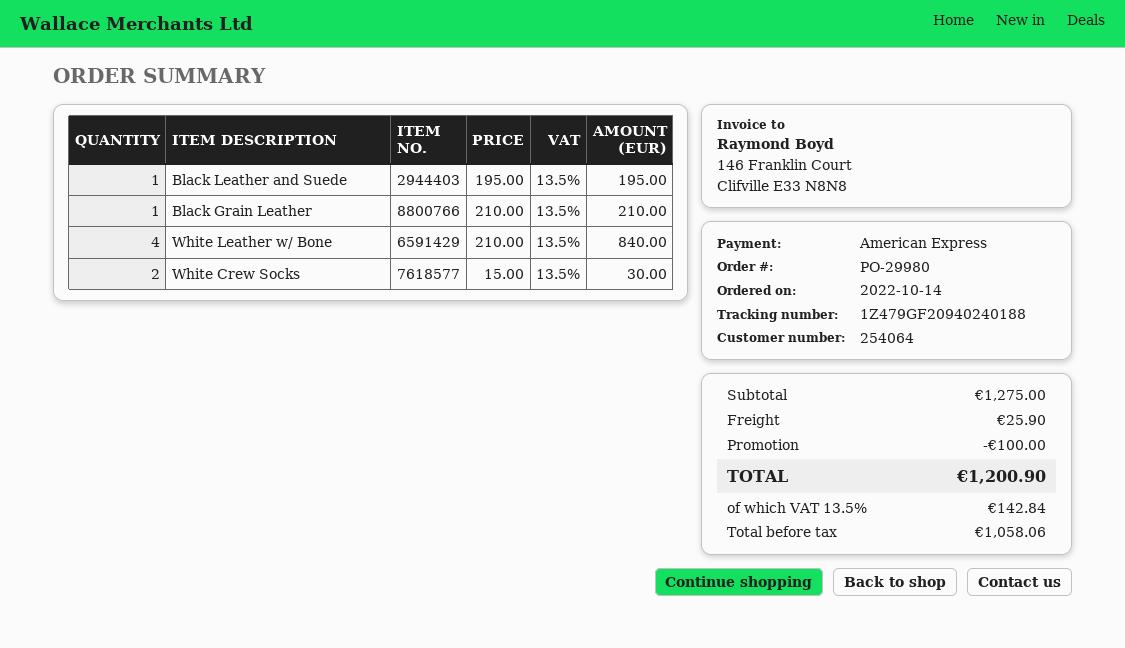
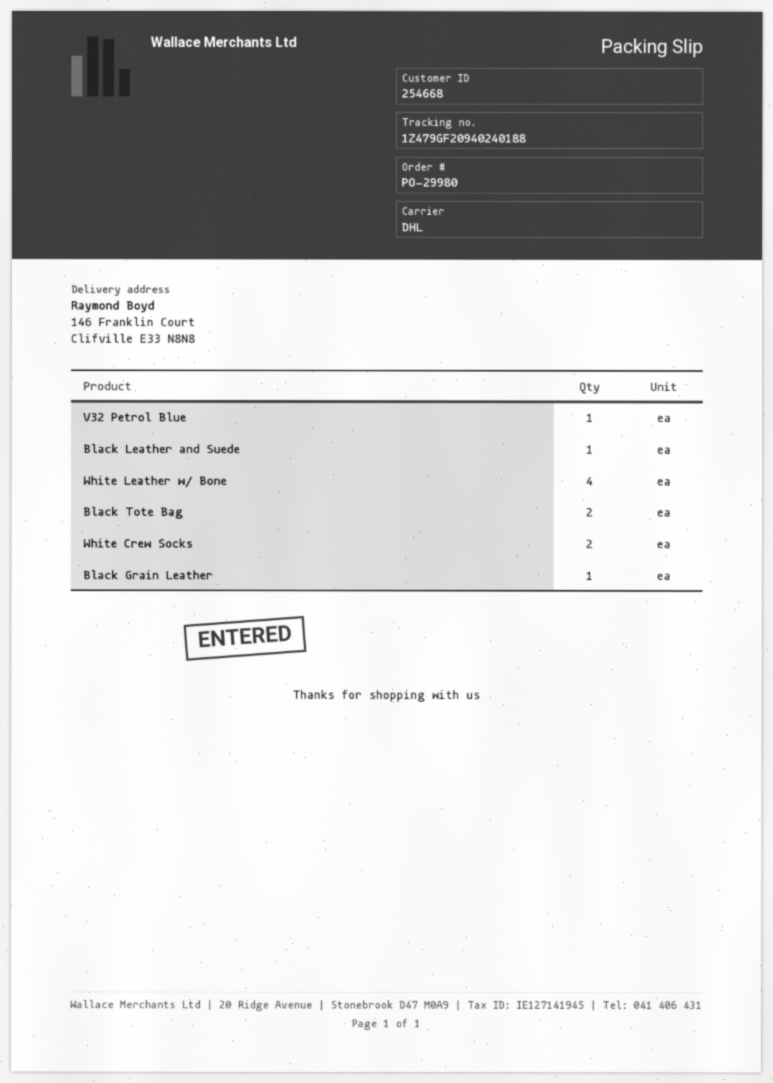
customer number: 254064 -> 254668
V32 Petrol Blue: none -> 1
Black Tote Bag: none -> 2

